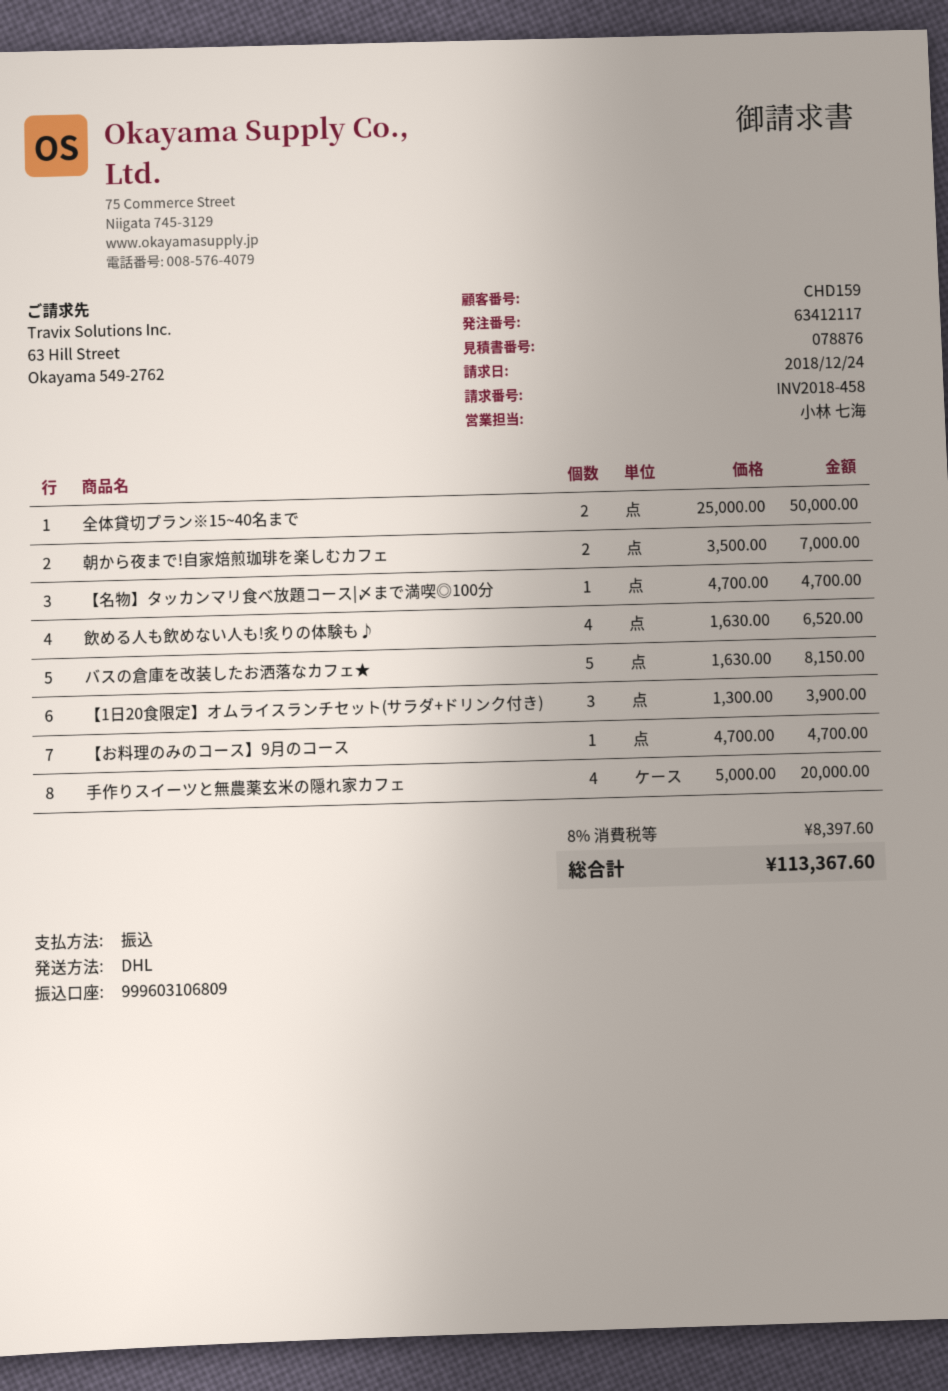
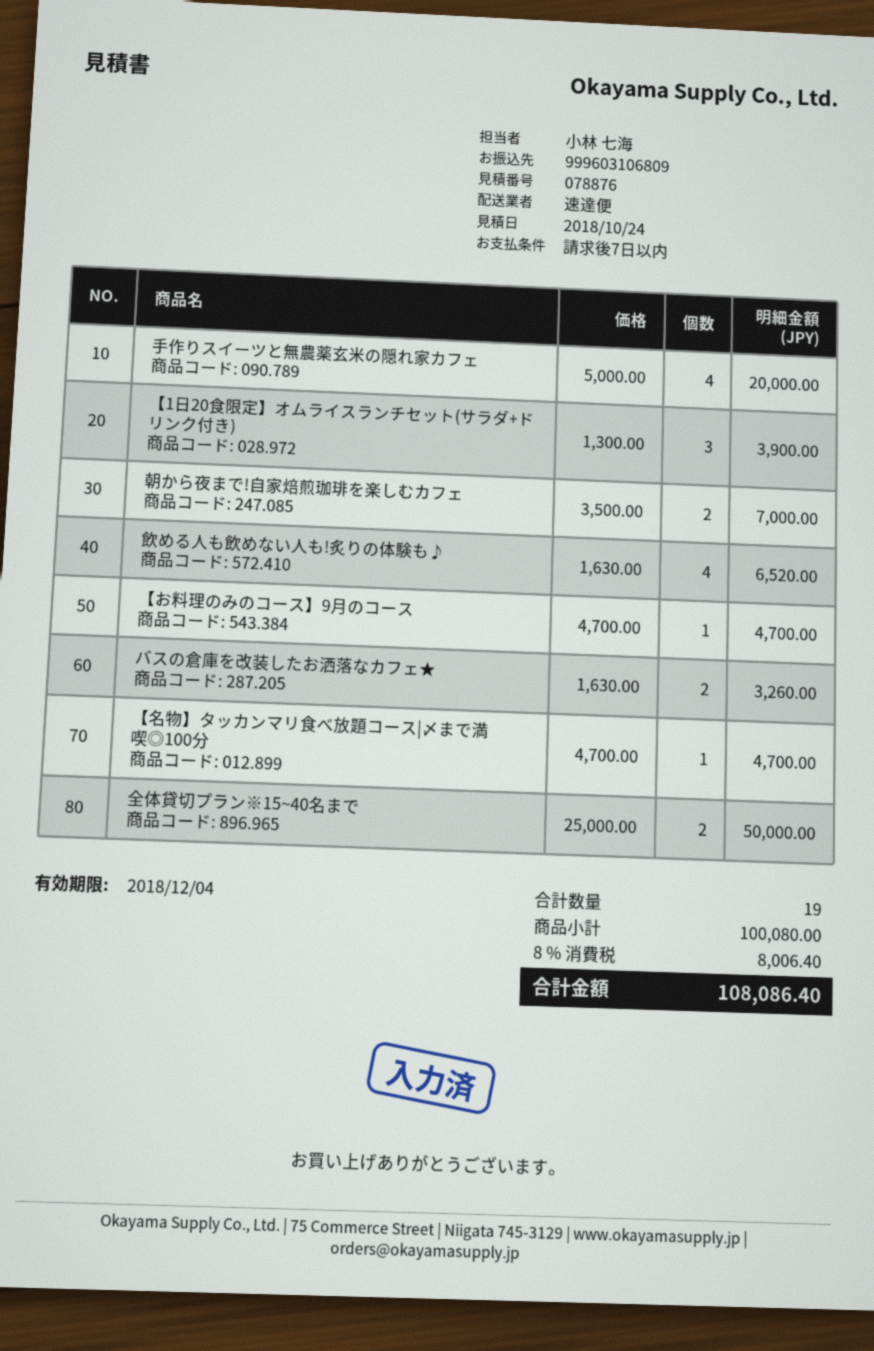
shipping method: DHL -> express
バスの倉庫を改装したお洒落なカフェ★: 5 x 1630.00 = 8150.00 -> 2 x 1630.00 = 3260.00
tax: 8% = 8397.60 -> 8% = 8006.40
total: 113367.60 -> 108086.40

